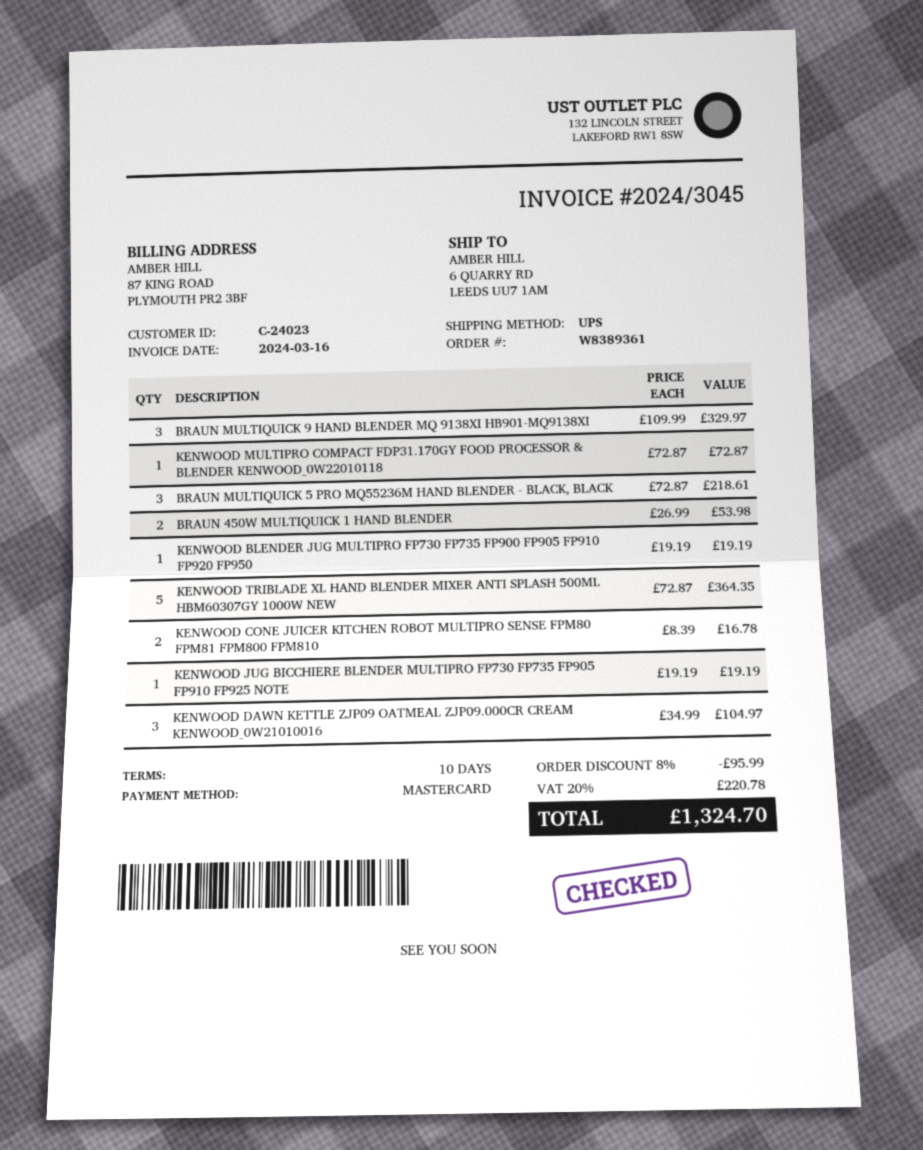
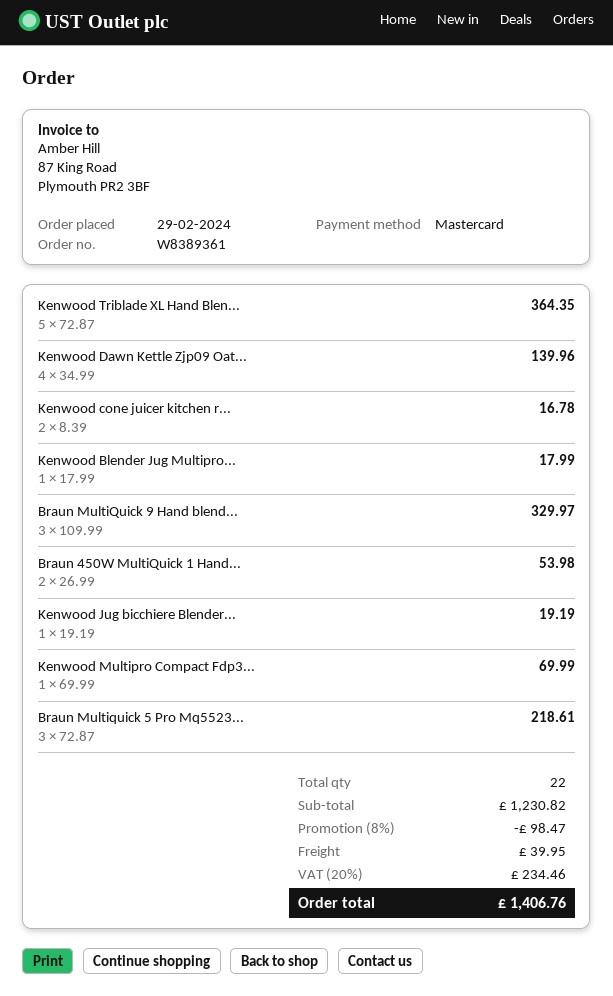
KENWOOD MULTIPRO COMPACT FDP31.170GY FOOD PROCESSOR & BLENDER KENWOOD_0W22010118: 1 x 72.87 = 72.87 -> 1 x 69.99 = 69.99
KENWOOD BLENDER JUG MULTIPRO FP730 FP735 FP900 FP905 FP910 FP920 FP950: 1 x 19.19 = 19.19 -> 1 x 17.99 = 17.99
KENWOOD DAWN KETTLE ZJP09 OATMEAL ZJP09.000CR CREAM KENWOOD_0W21010016: 3 x 34.99 = 104.97 -> 4 x 34.99 = 139.96
discount: 8% = 95.99 -> 8% = 98.47
shipping: none -> 39.95
tax: 20% = 220.78 -> 20% = 234.46
total: 1324.70 -> 1406.76

